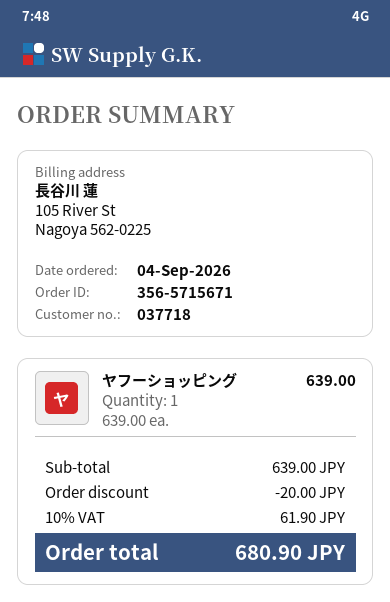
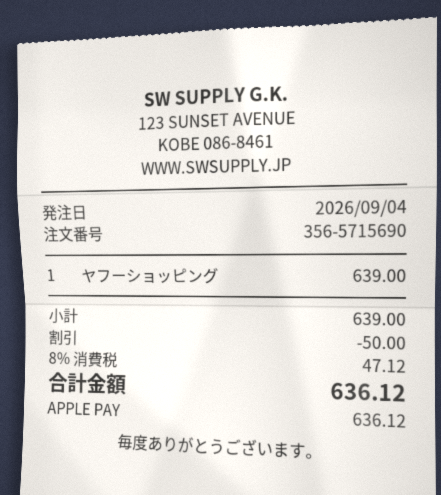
order number: 356-5715671 -> 356-5715690
discount: 20.00 -> 50.00
tax: 10% = 61.90 -> 8% = 47.12
total: 680.90 -> 636.12

